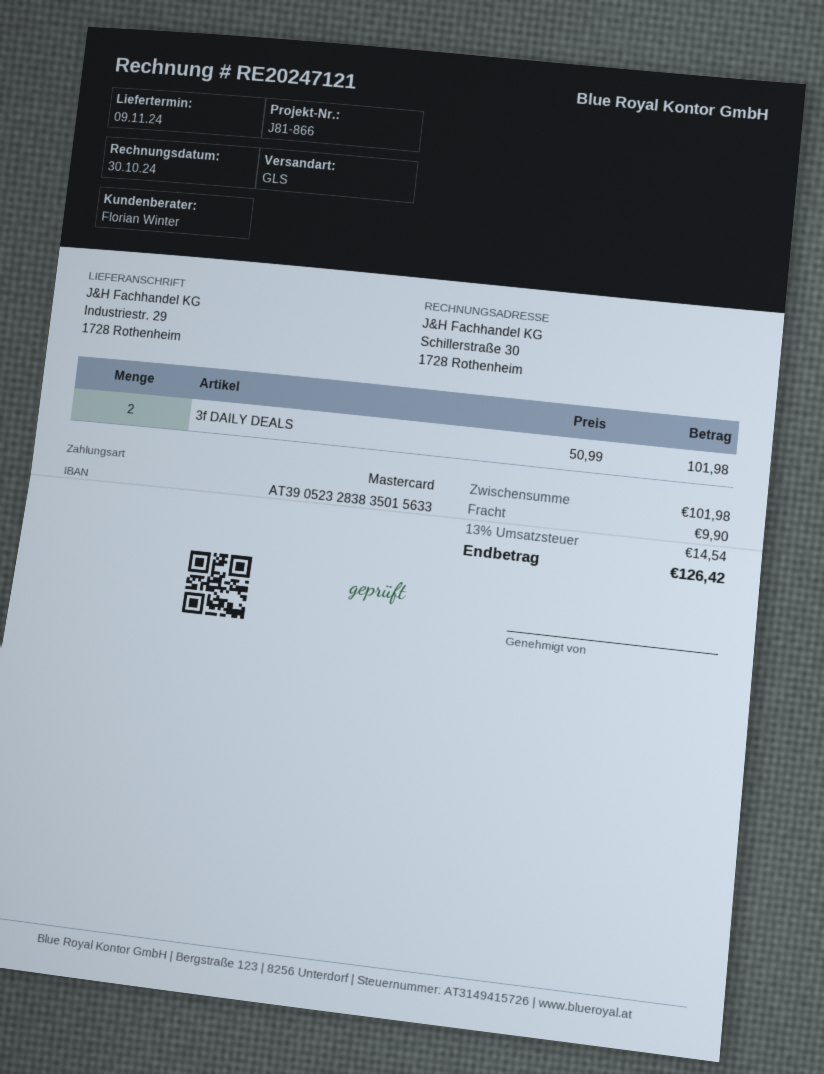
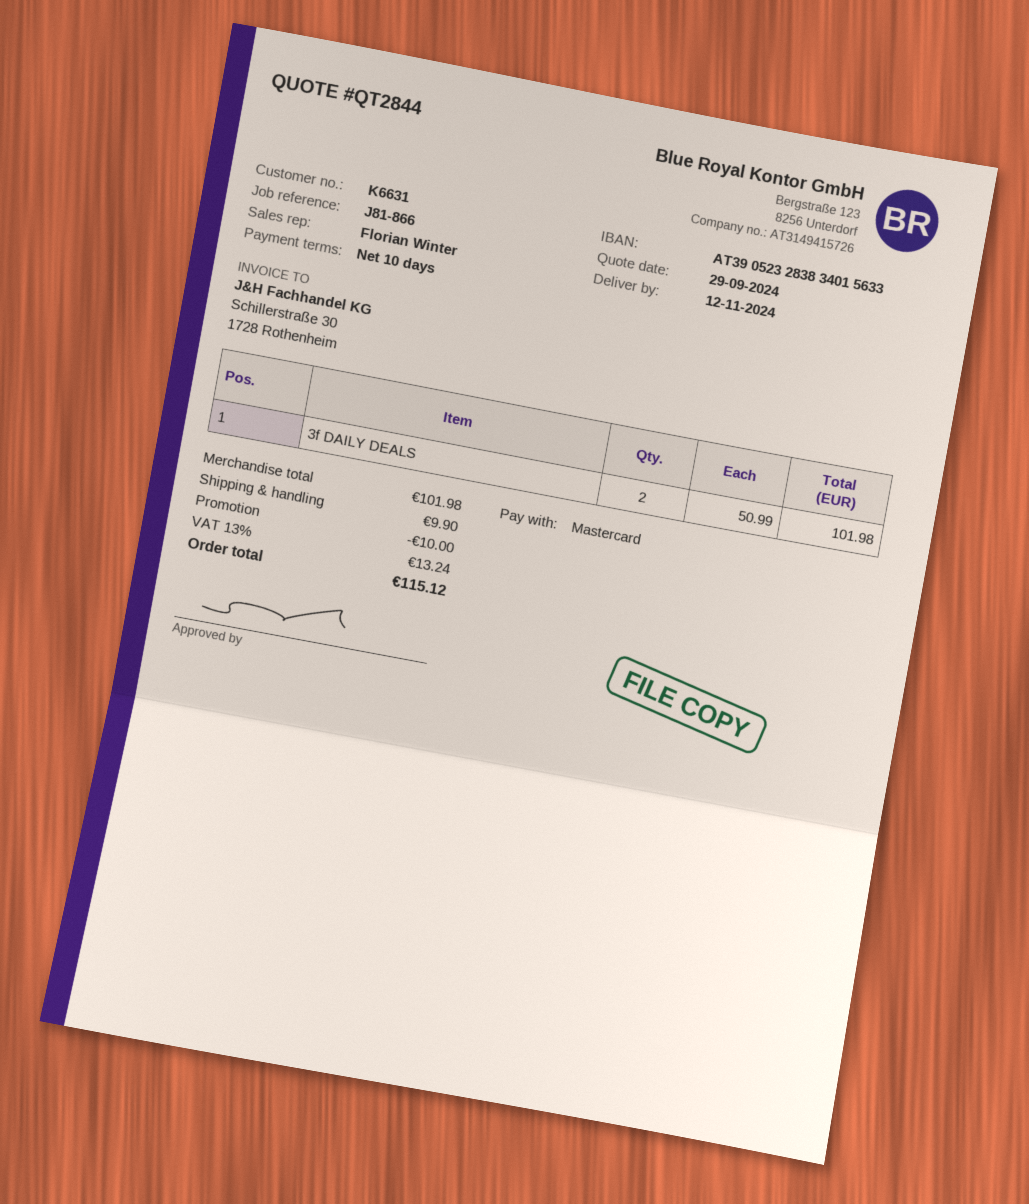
delivery date: 2024-11-09 -> 2024-11-12
bank account: AT390523283835015633 -> AT390523283834015633
discount: none -> 10.00
tax: 13% = 14.54 -> 13% = 13.24
total: 126.42 -> 115.12

